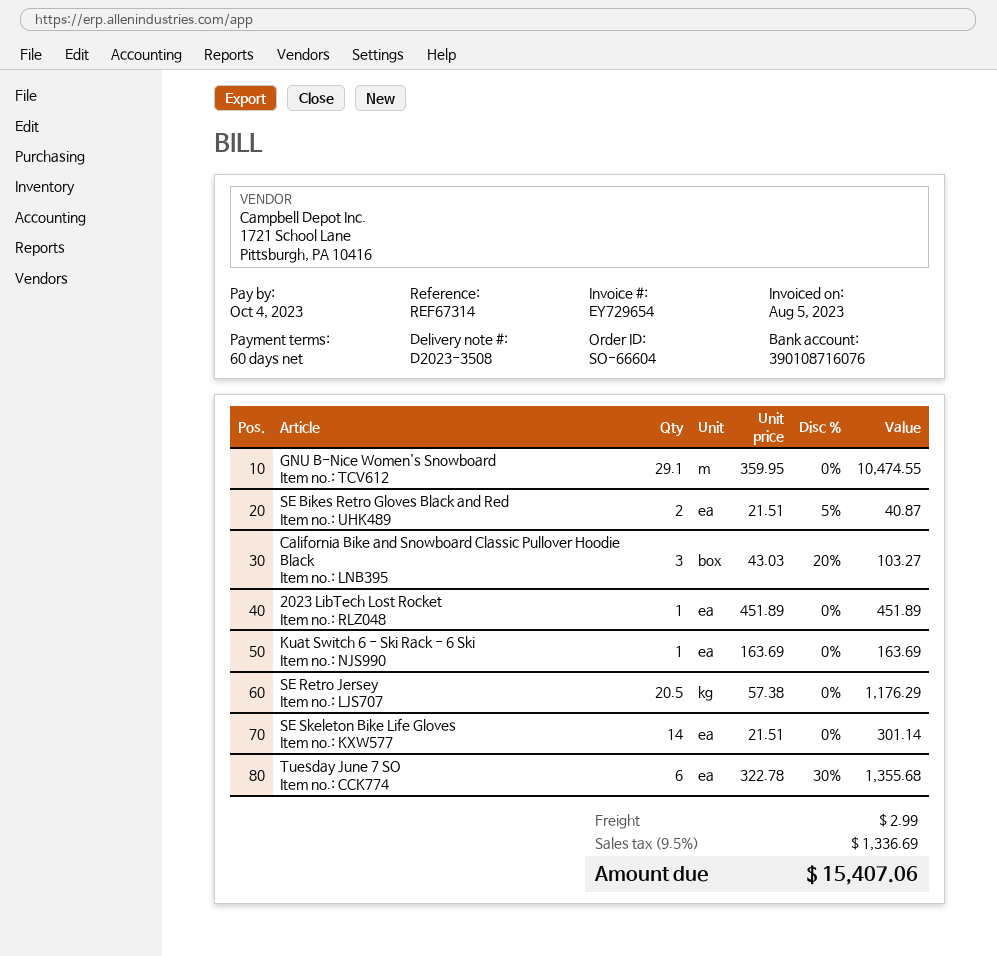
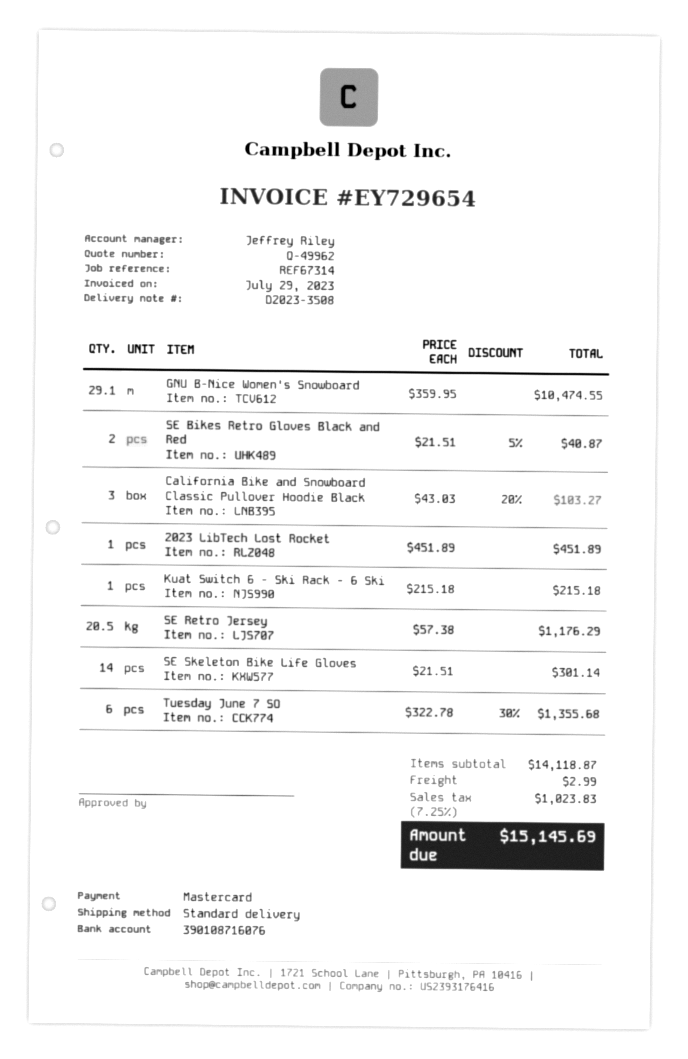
invoice date: 2023-08-05 -> 2023-07-29
Kuat Switch 6 - Ski Rack - 6 Ski: 1 x 163.69 = 163.69 -> 1 x 215.18 = 215.18
tax: 9.5% = 1336.69 -> 7.25% = 1023.83
total: 15407.06 -> 15145.69

